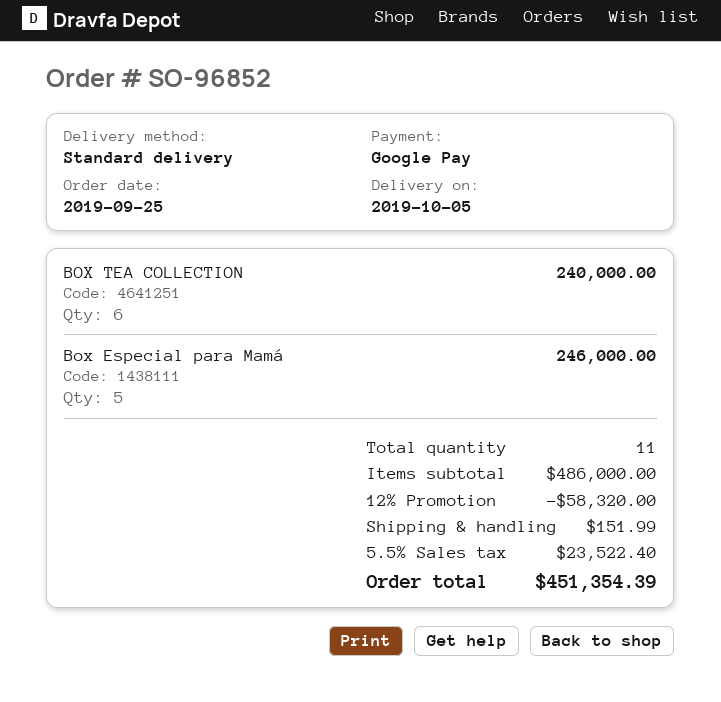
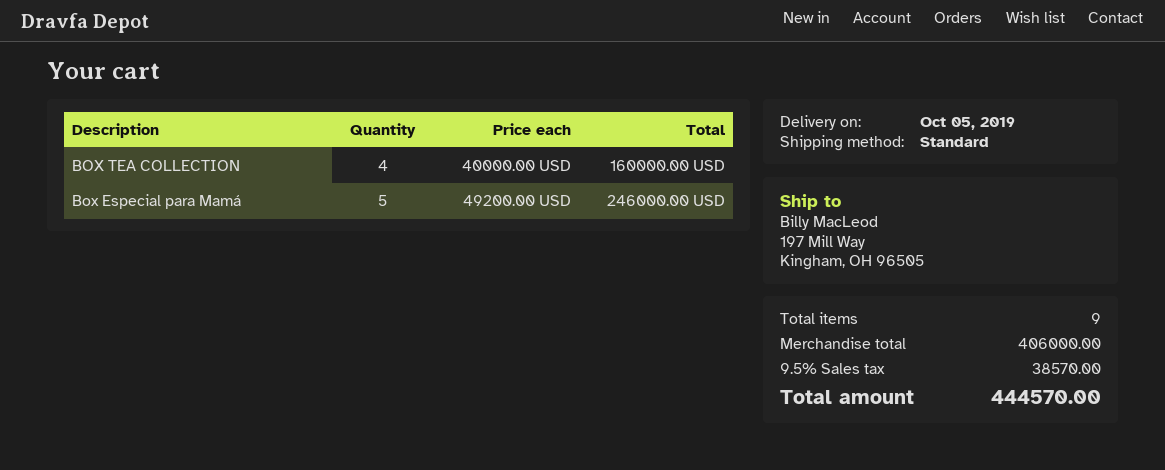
BOX TEA COLLECTION: 6 for 240000.00 -> 4 for 160000.00
total quantity: 11 -> 9
subtotal: 486000.00 -> 406000.00
discount: 12% = 58320.00 -> none
shipping: 151.99 -> none
tax: 5.5% = 23522.40 -> 9.5% = 38570.00
total: 451354.39 -> 444570.00

